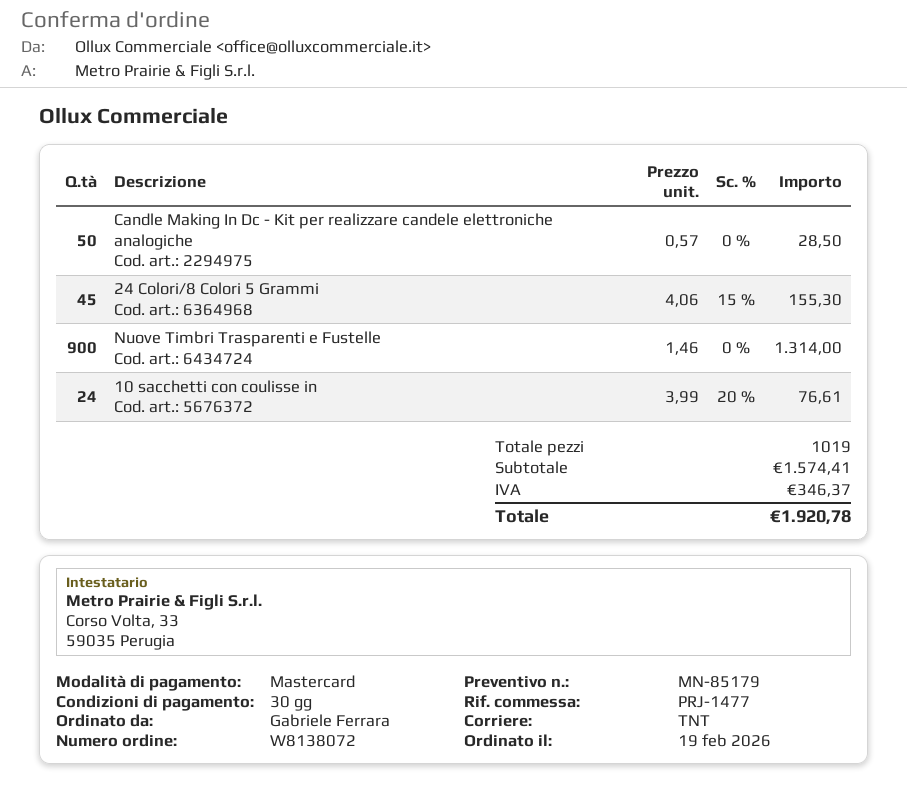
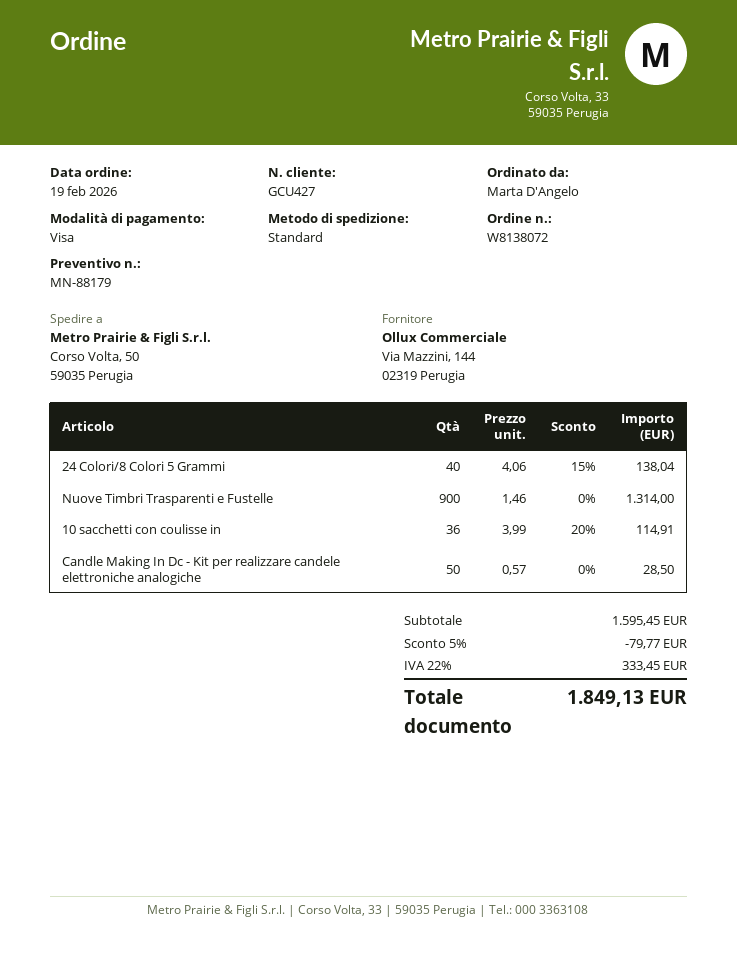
quote number: MN-85179 -> MN-88179
ordered by: Gabriele Ferrara -> Marta D'Angelo
payment method: Mastercard -> Visa
shipping method: TNT -> standard
24 Colori/8 Colori 5 Grammi: 45 x 4.06 - 15% = 155.30 -> 40 x 4.06 - 15% = 138.04
10 sacchetti con coulisse in: 24 x 3.99 - 20% = 76.61 -> 36 x 3.99 - 20% = 114.91
subtotal: 1574.41 -> 1595.45
discount: none -> 5% = 79.77
tax: 346.37 -> 333.45
total: 1920.78 -> 1849.13

